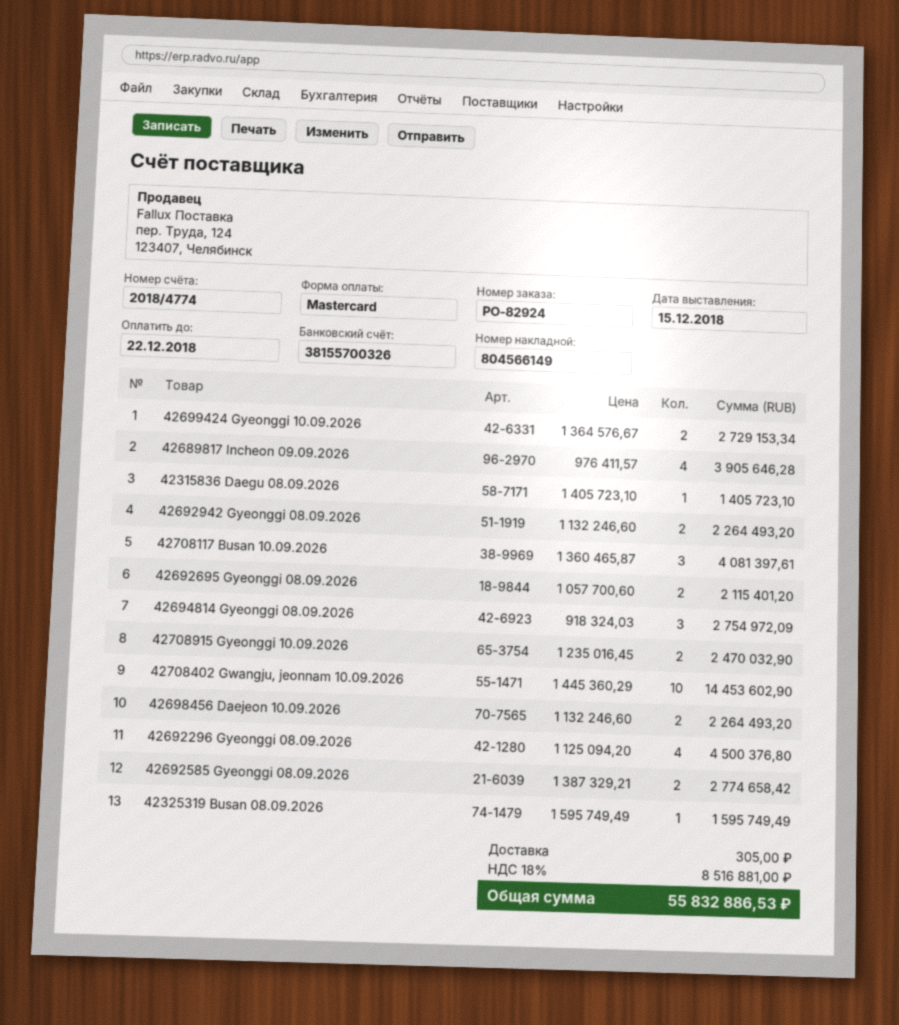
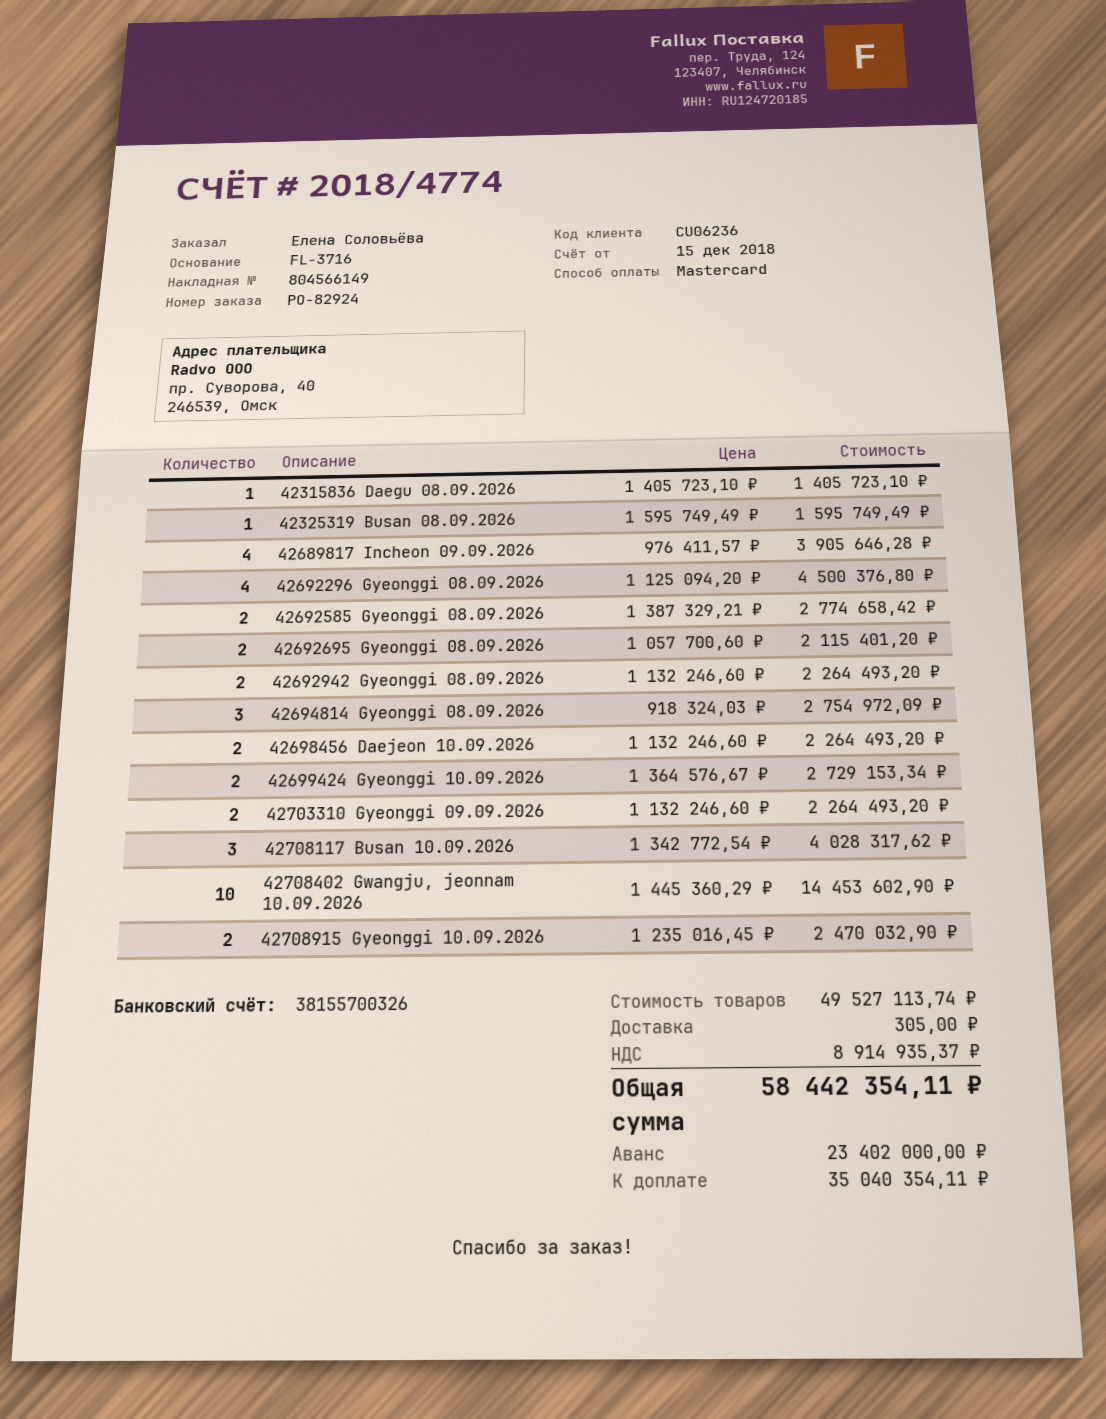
42708117 Busan 10.09.2026: 3 x 1360465.87 = 4081397.61 -> 3 x 1342772.54 = 4028317.62
42703310 Gyeonggi 09.09.2026: none -> 2 x 1132246.60 = 2264493.20
tax: 8516881.00 -> 8914935.37
total: 55832886.53 -> 58442354.11

